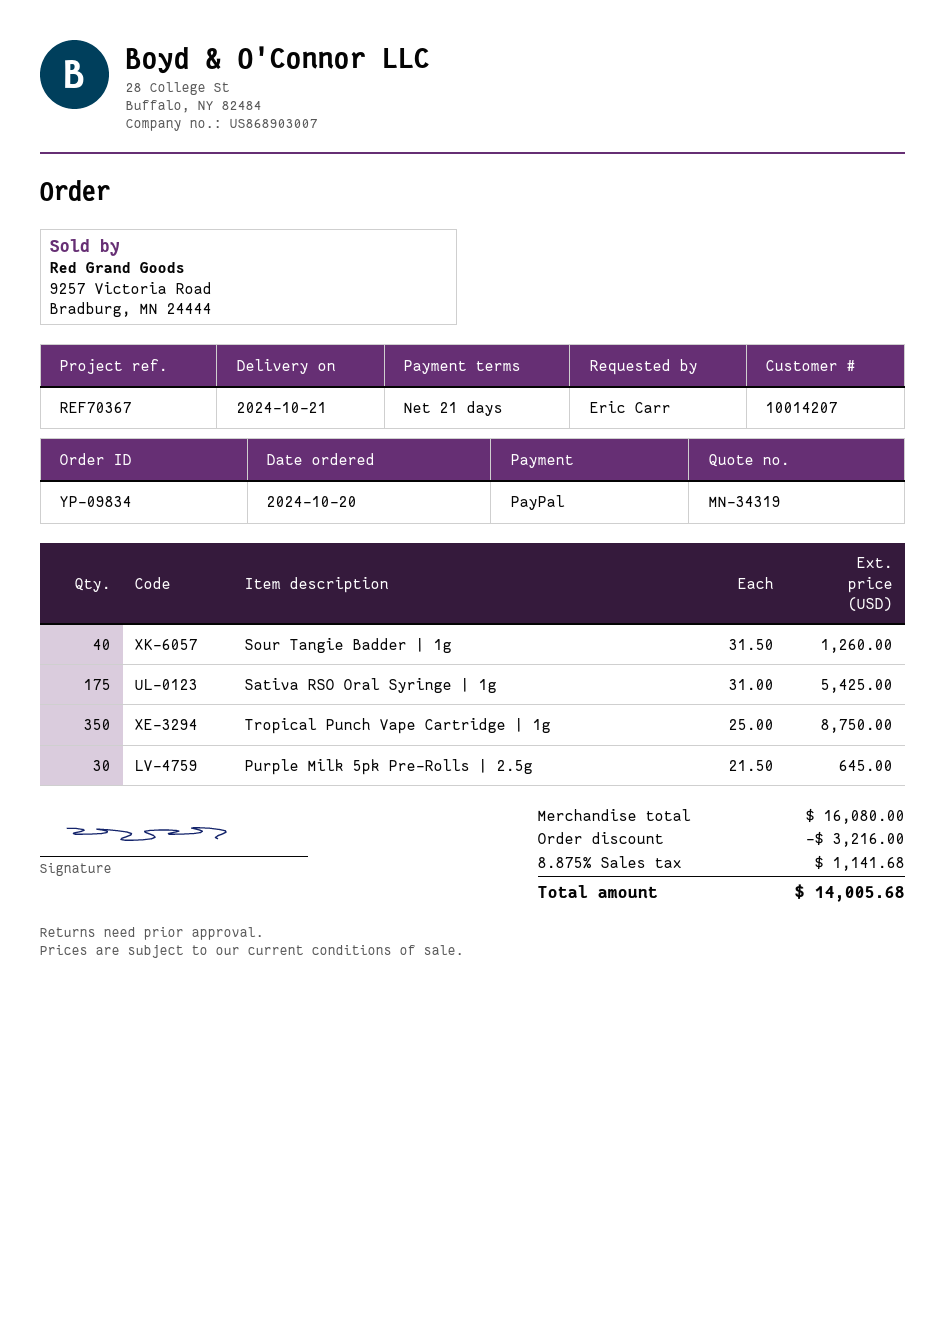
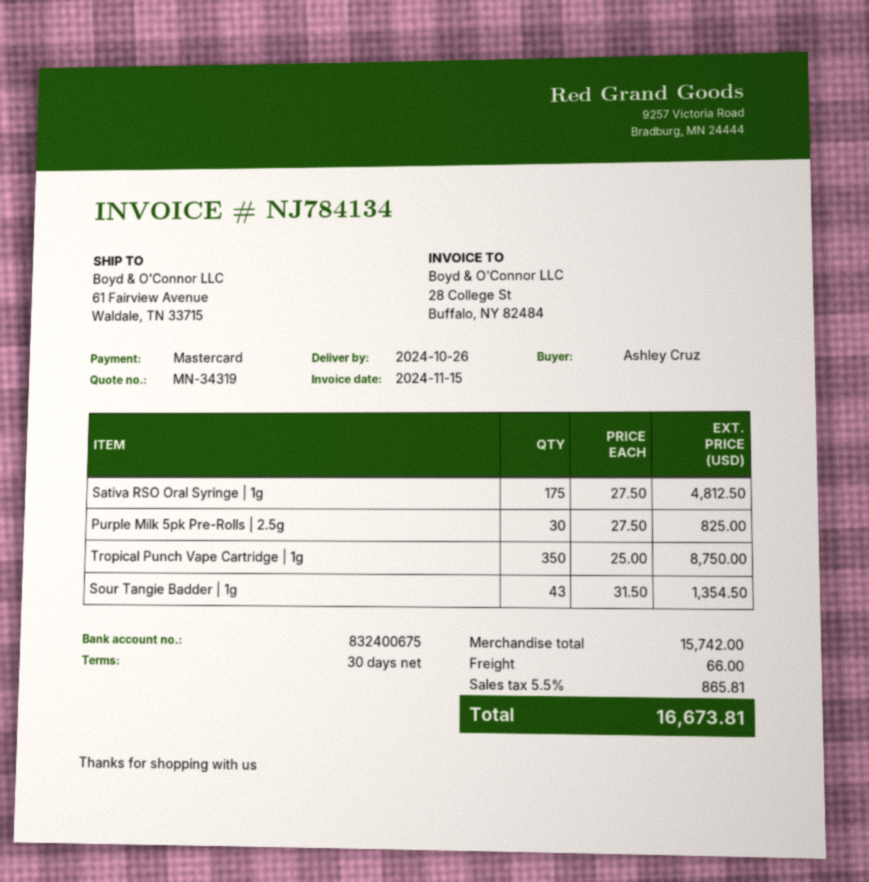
delivery date: 2024-10-21 -> 2024-10-26
payment terms: 21 days -> 30 days
ordered by: Eric Carr -> Ashley Cruz
payment method: PayPal -> Mastercard
Sour Tangie Badder | 1g: 40 x 31.50 = 1260.00 -> 43 x 31.50 = 1354.50
Sativa RSO Oral Syringe | 1g: 175 x 31.00 = 5425.00 -> 175 x 27.50 = 4812.50
Purple Milk 5pk Pre-Rolls | 2.5g: 30 x 21.50 = 645.00 -> 30 x 27.50 = 825.00
subtotal: 16080.00 -> 15742.00
discount: 3216.00 -> none
shipping: none -> 66.00
tax: 8.875% = 1141.68 -> 5.5% = 865.81
total: 14005.68 -> 16673.81

